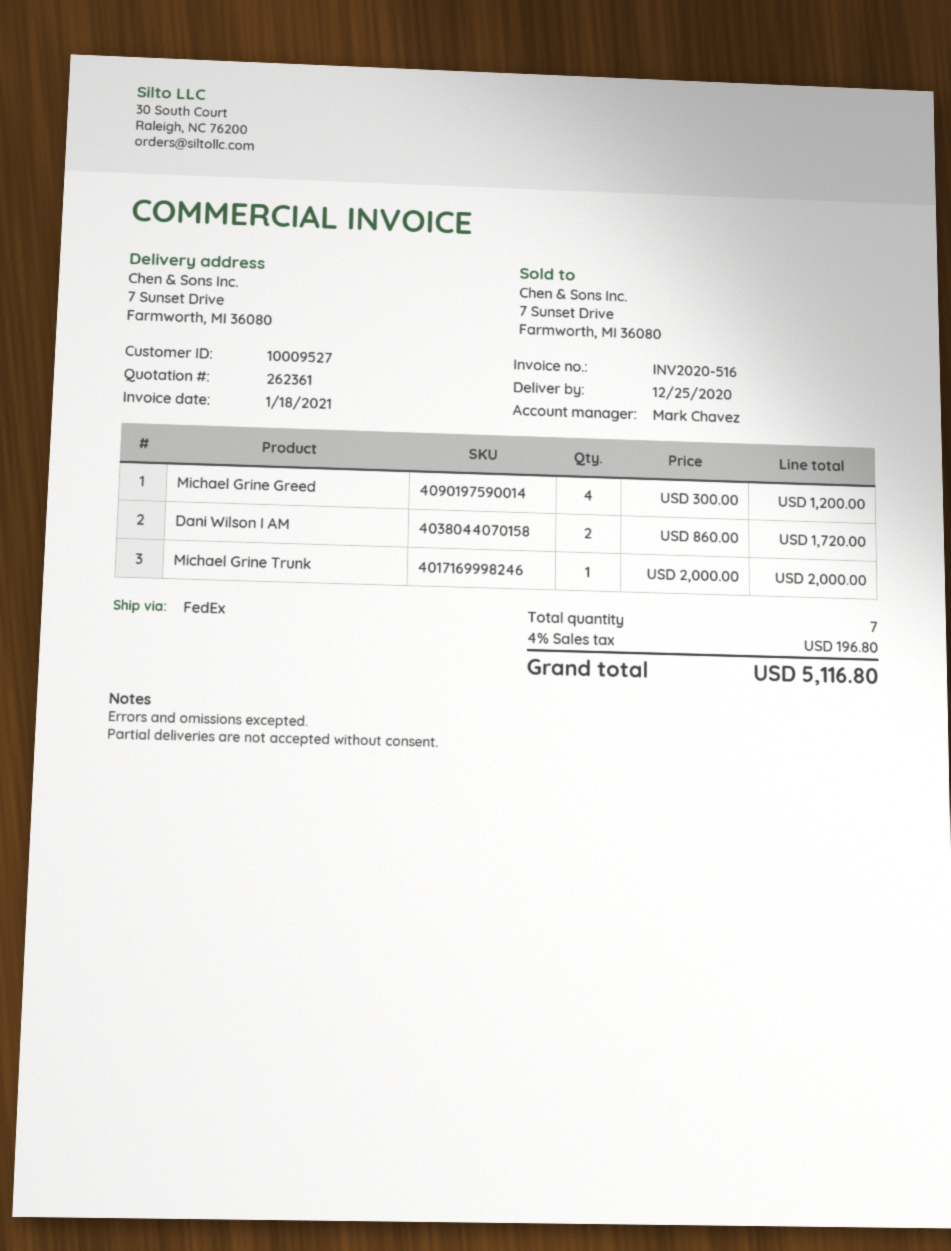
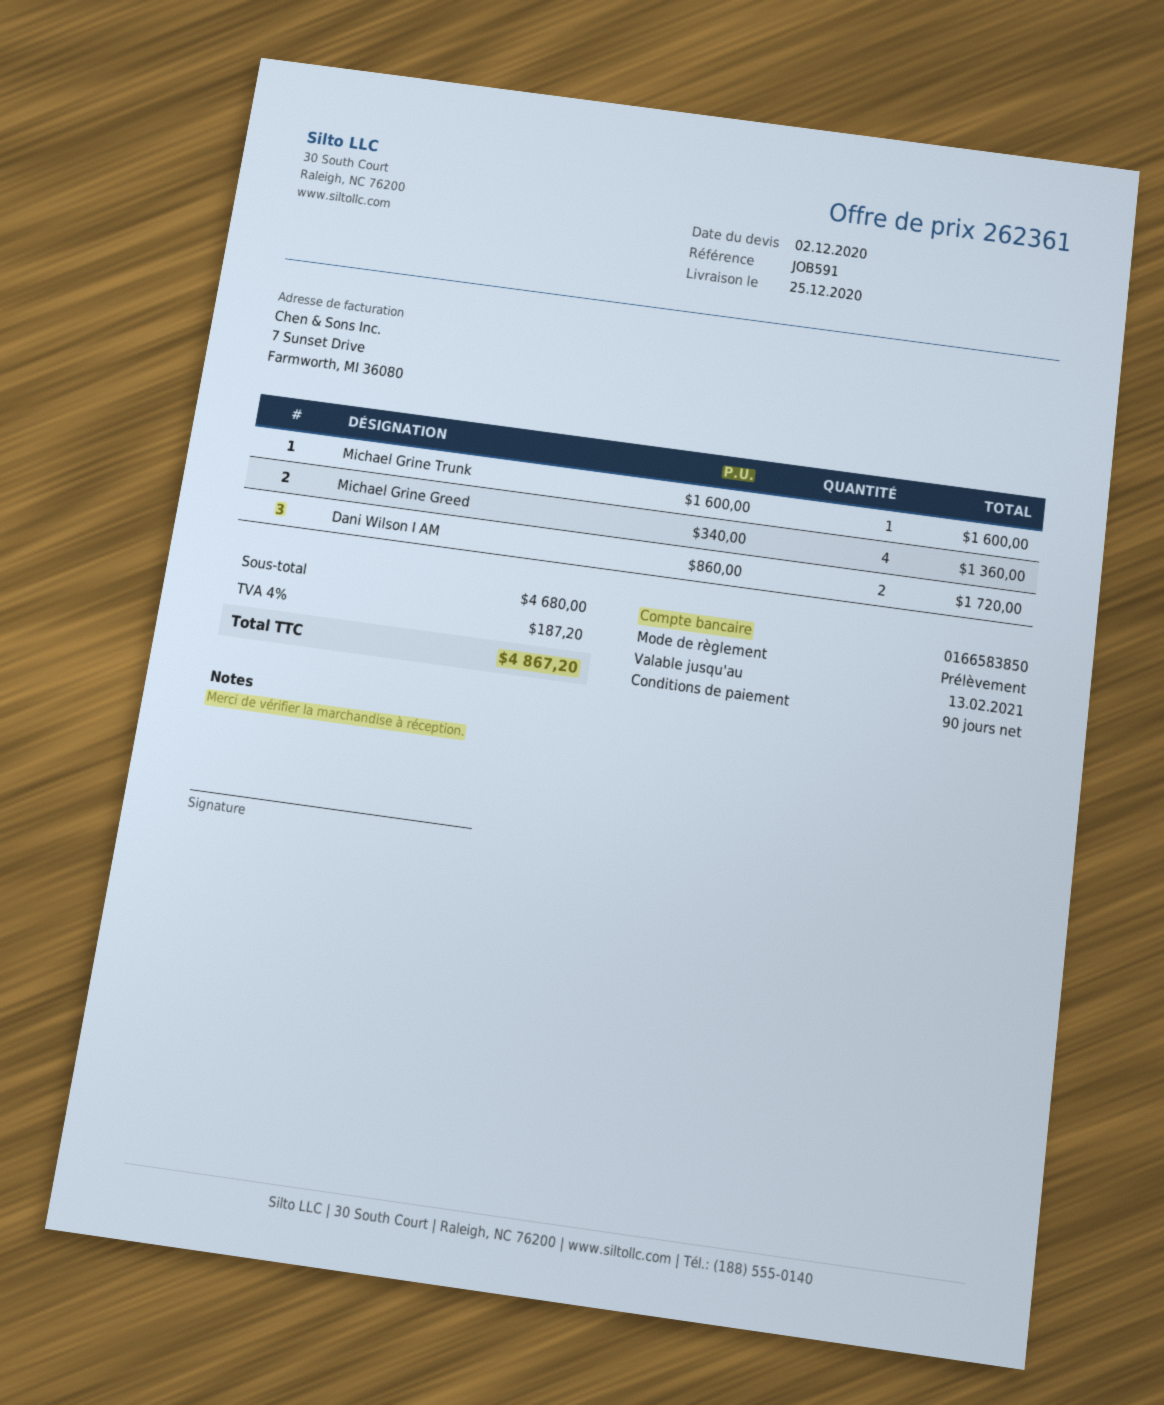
Michael Grine Greed: 4 x 300.00 = 1200.00 -> 4 x 340.00 = 1360.00
Michael Grine Trunk: 1 x 2000.00 = 2000.00 -> 1 x 1600.00 = 1600.00
tax: 4% = 196.80 -> 4% = 187.20
total: 5116.80 -> 4867.20

